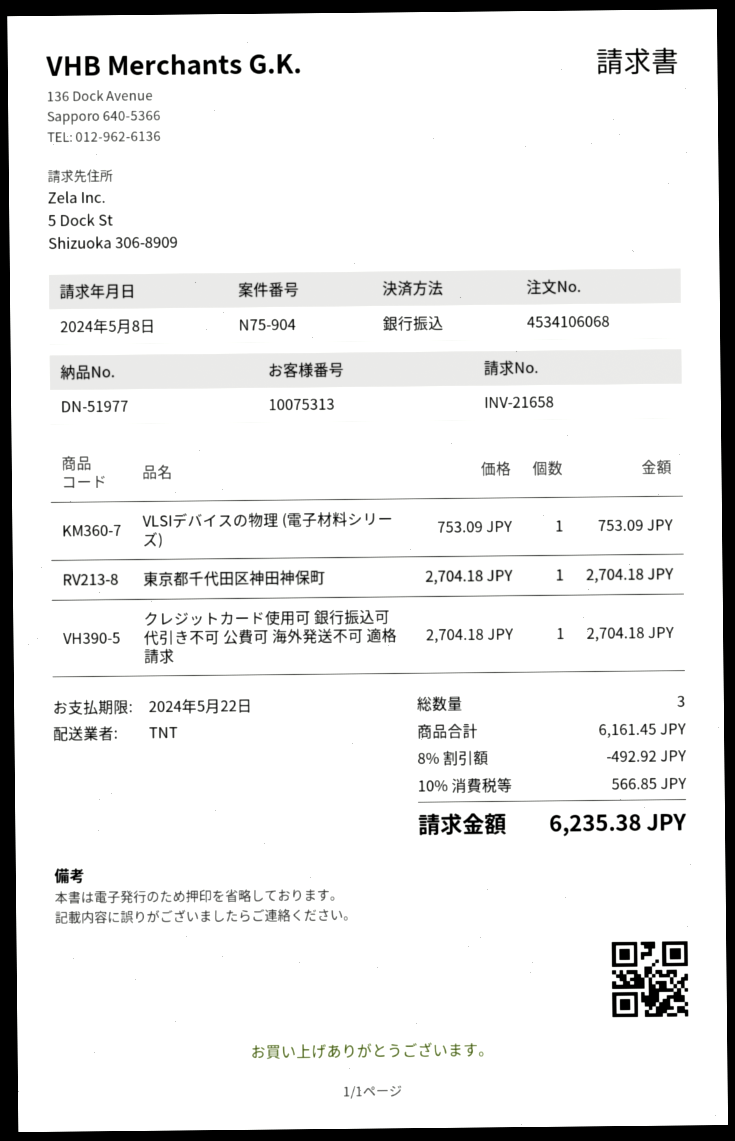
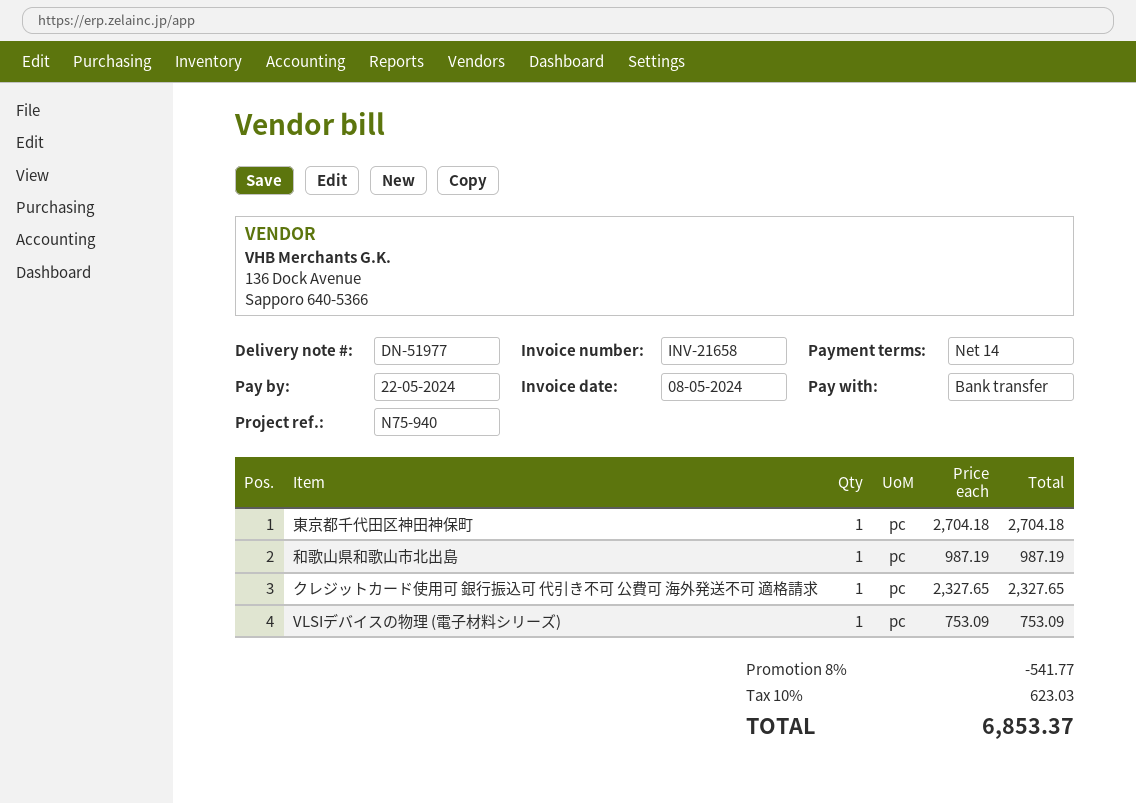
reference: N75-904 -> N75-940
クレジットカード使用可 銀行振込可 代引き不可 公費可 海外発送不可 適格請求: 1 x 2704.18 = 2704.18 -> 1 x 2327.65 = 2327.65
和歌山県和歌山市北出島: none -> 1 x 987.19 = 987.19
discount: 8% = 492.92 -> 8% = 541.77
tax: 10% = 566.85 -> 10% = 623.03
total: 6235.38 -> 6853.37

